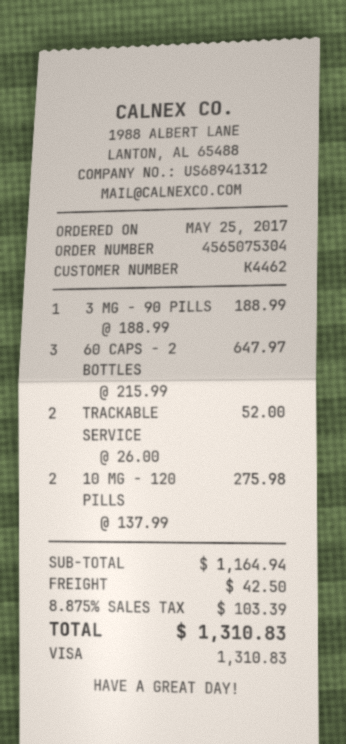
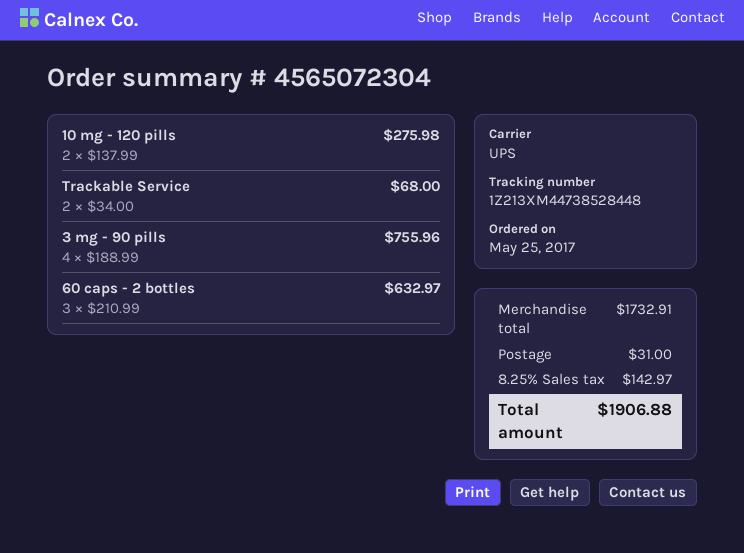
order number: 4565075304 -> 4565072304
3 MG - 90 PILLS: 1 x 188.99 = 188.99 -> 4 x 188.99 = 755.96
60 CAPS - 2 BOTTLES: 3 x 215.99 = 647.97 -> 3 x 210.99 = 632.97
TRACKABLE SERVICE: 2 x 26.00 = 52.00 -> 2 x 34.00 = 68.00
subtotal: 1164.94 -> 1732.91
shipping: 42.50 -> 31.00
tax: 8.875% = 103.39 -> 8.25% = 142.97
total: 1310.83 -> 1906.88

